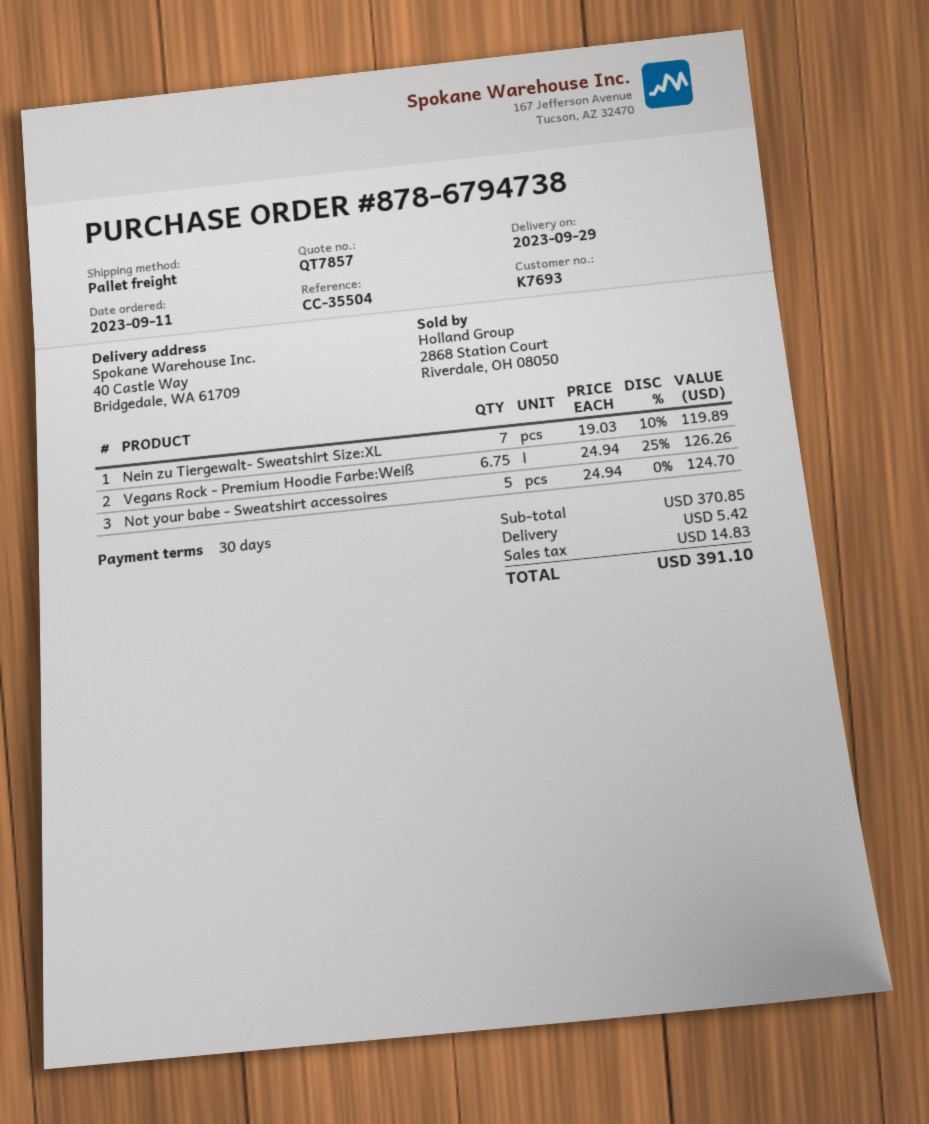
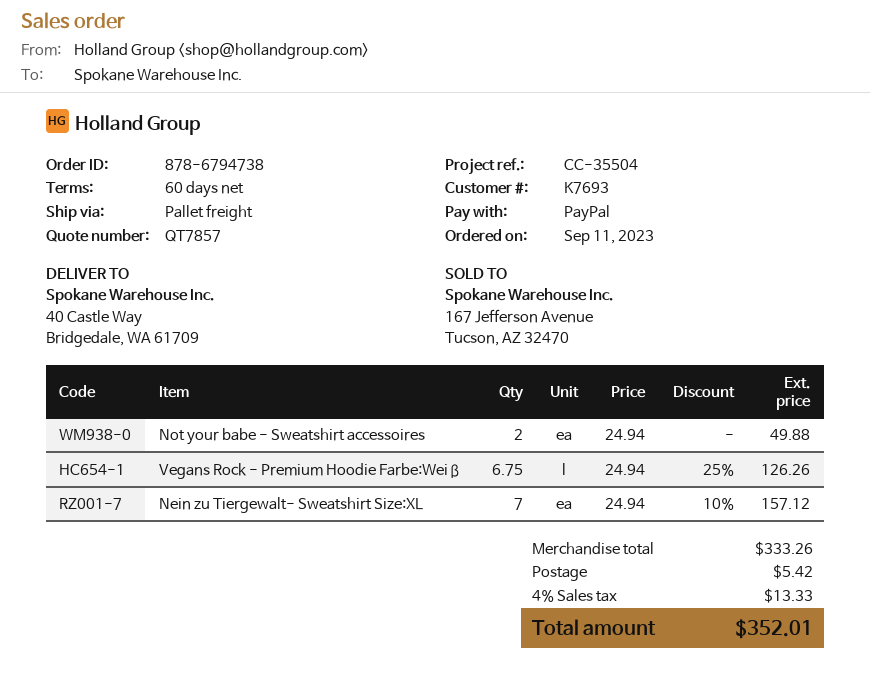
payment terms: 30 days -> 60 days
Nein zu Tiergewalt- Sweatshirt Size:XL: 7 x 19.03 - 10% = 119.89 -> 7 x 24.94 - 10% = 157.12
Not your babe - Sweatshirt accessoires: 5 x 24.94 = 124.70 -> 2 x 24.94 = 49.88
subtotal: 370.85 -> 333.26
tax: 14.83 -> 13.33
total: 391.10 -> 352.01

